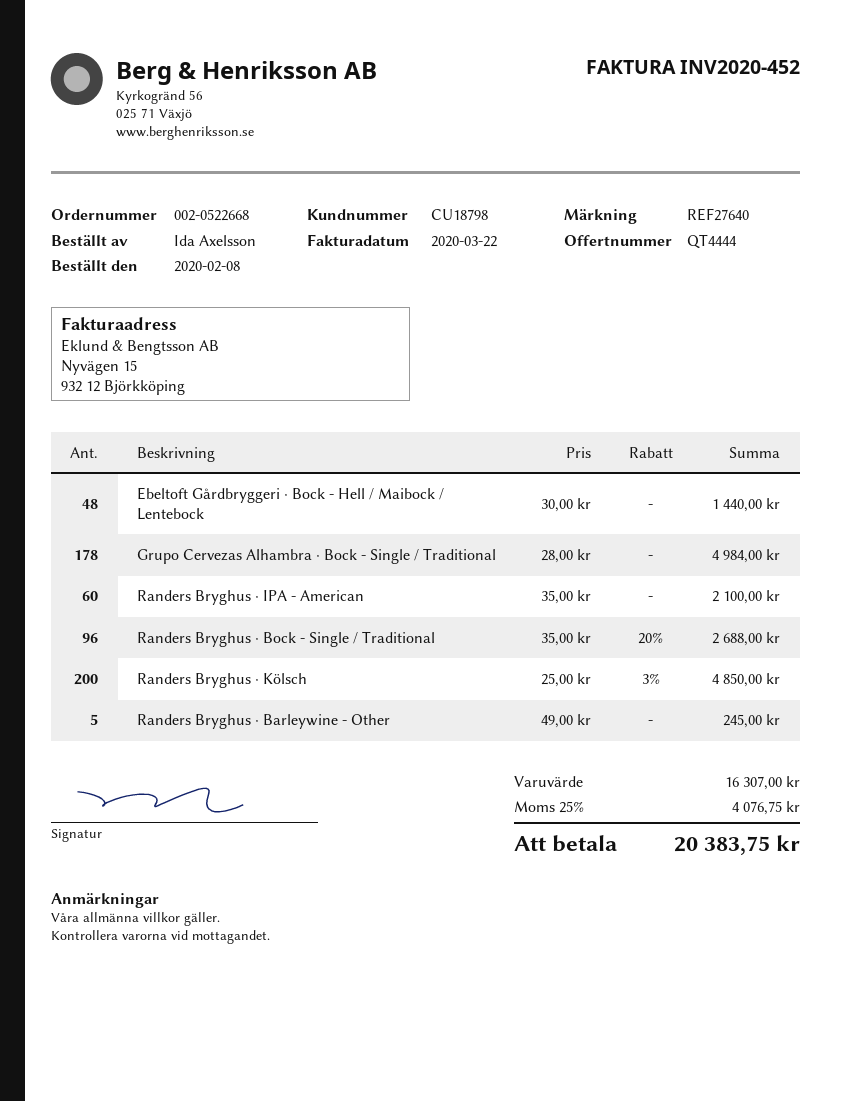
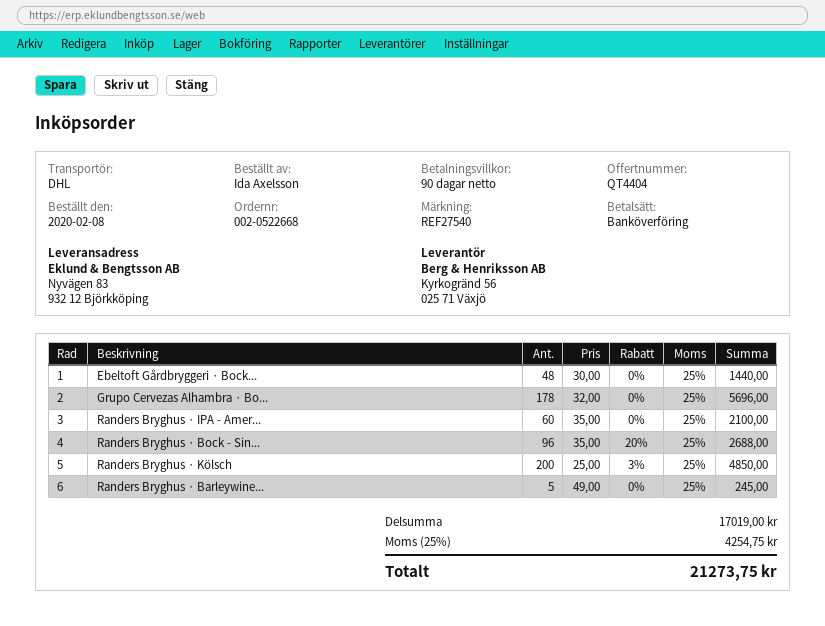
quote number: QT4444 -> QT4404
reference: REF27640 -> REF27540
Grupo Cervezas Alhambra · Bock - Single / Traditional: 178 x 28.00 = 4984.00 -> 178 x 32.00 = 5696.00
subtotal: 16307.00 -> 17019.00
tax: 25% = 4076.75 -> 25% = 4254.75
total: 20383.75 -> 21273.75

